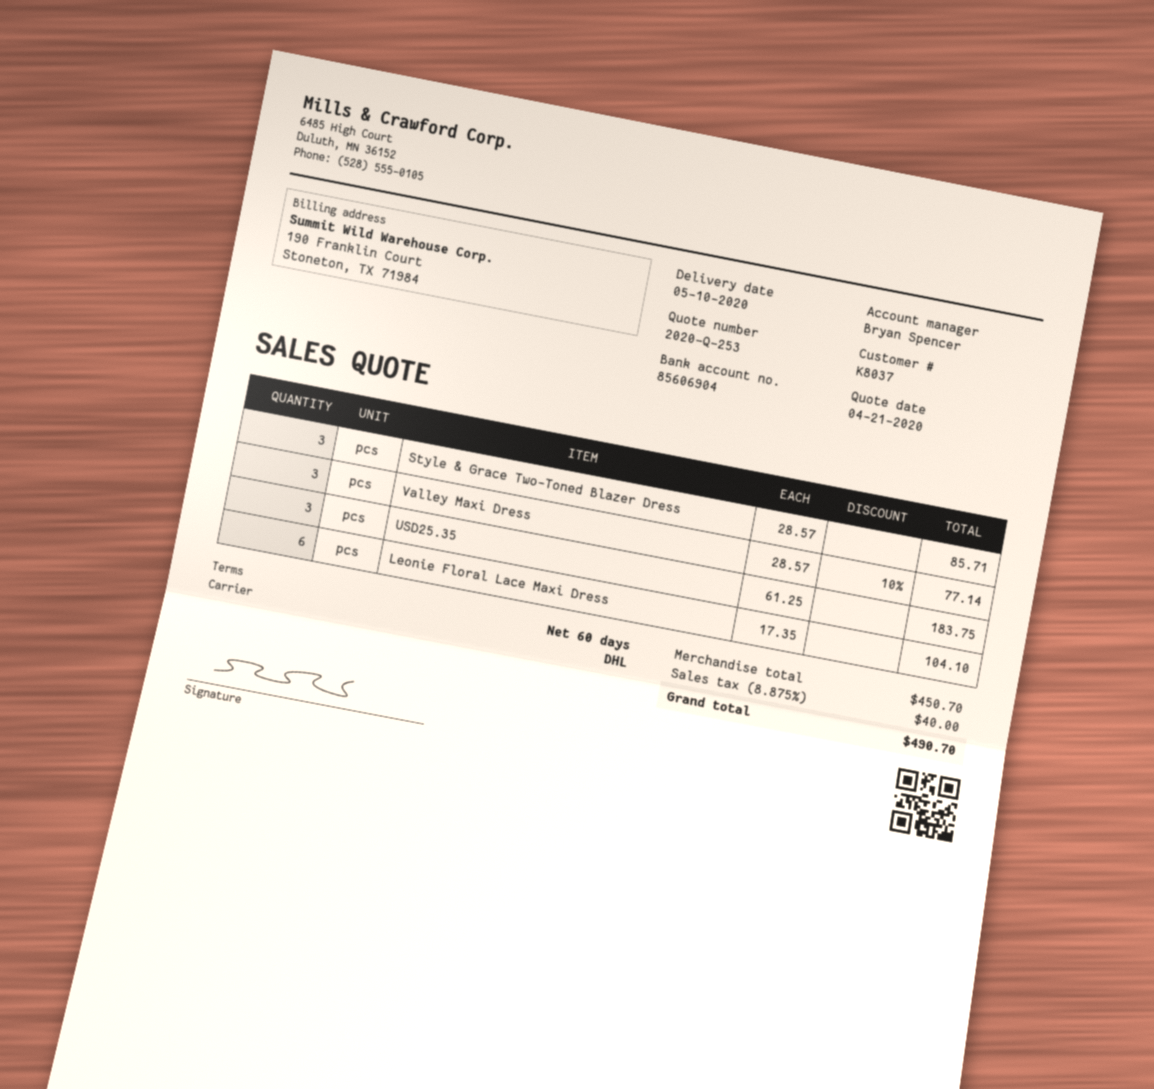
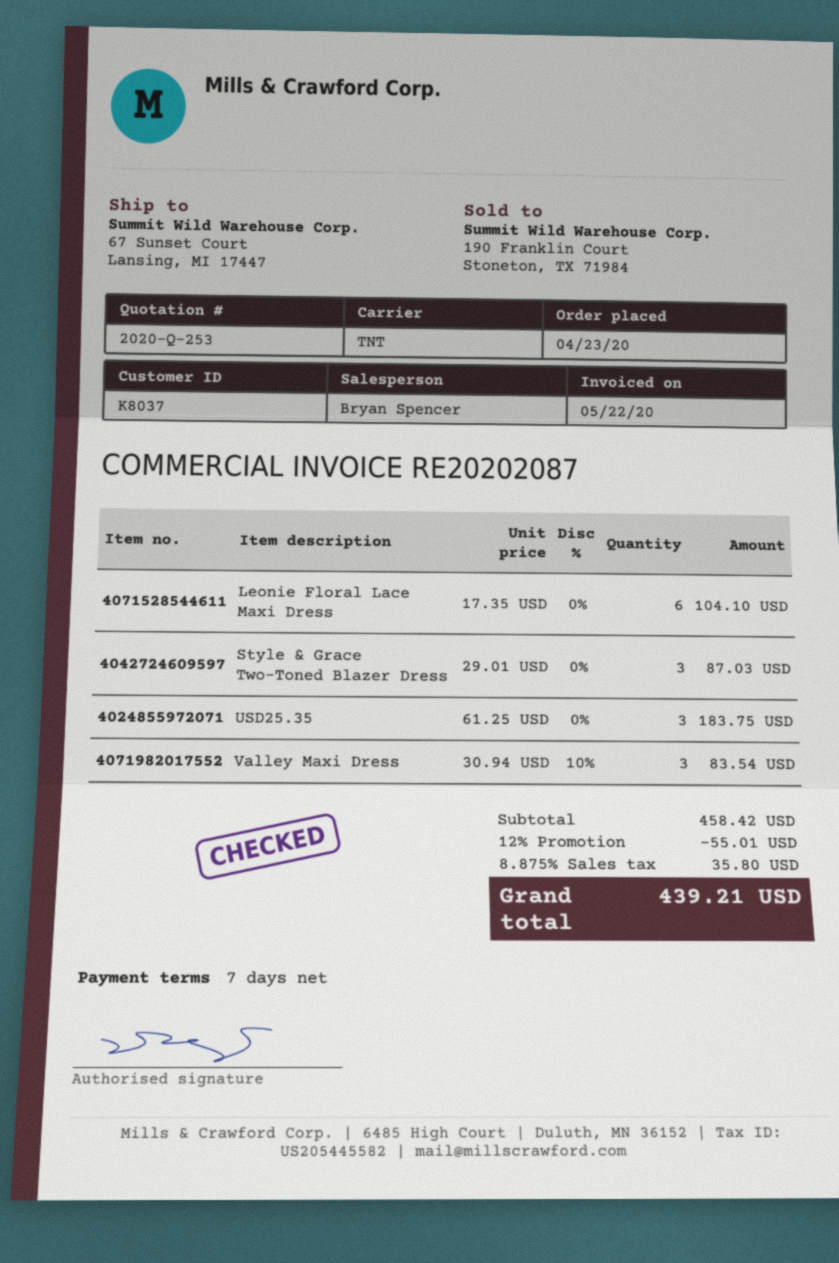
payment terms: 60 days -> 7 days
shipping method: DHL -> TNT
Style & Grace Two-Toned Blazer Dress: 3 x 28.57 = 85.71 -> 3 x 29.01 = 87.03
Valley Maxi Dress: 3 x 28.57 - 10% = 77.14 -> 3 x 30.94 - 10% = 83.54
subtotal: 450.70 -> 458.42
discount: none -> 12% = 55.01
tax: 8.875% = 40.00 -> 8.875% = 35.80
total: 490.70 -> 439.21

